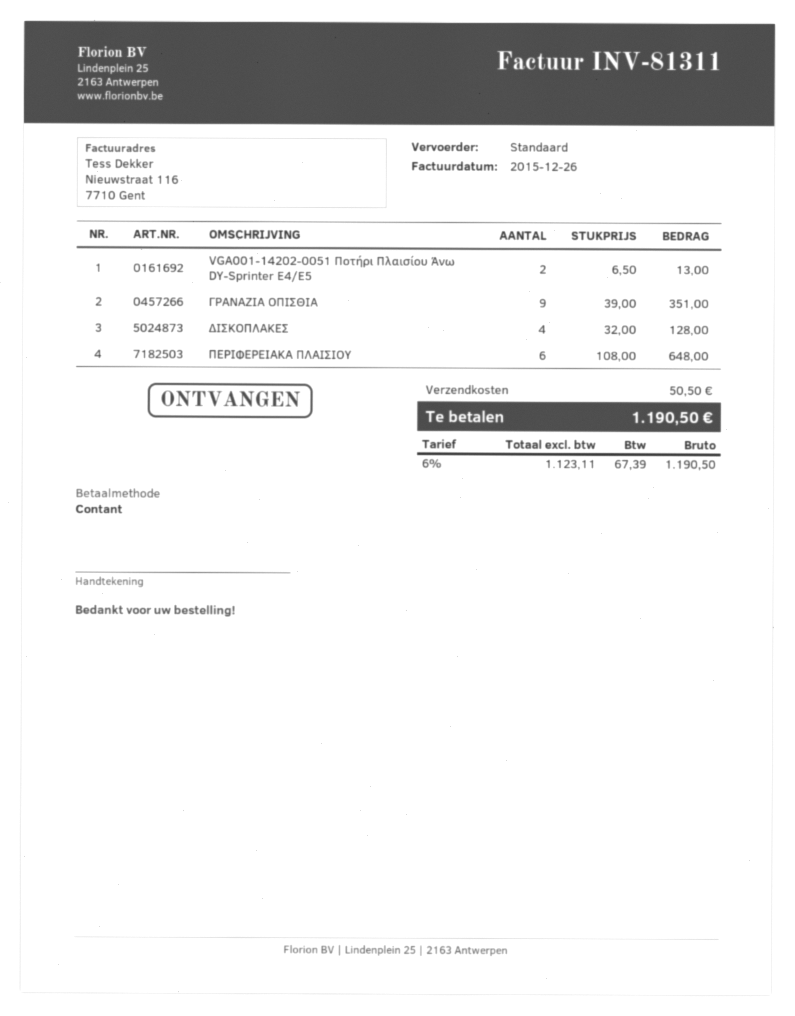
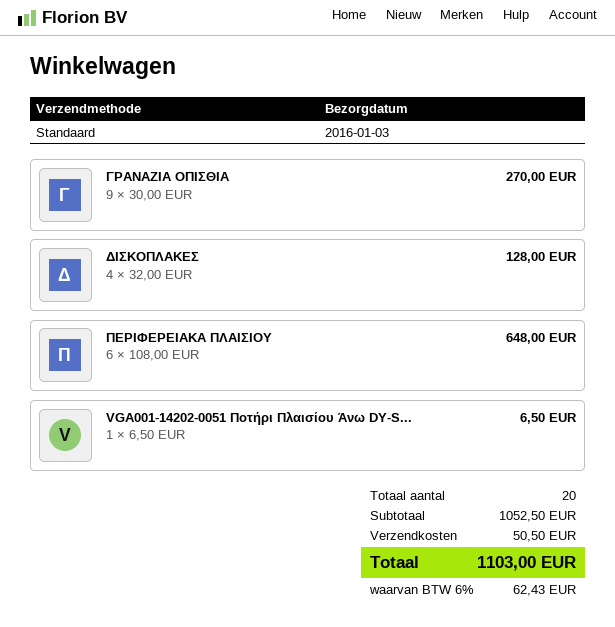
VGA001-14202-0051 Ποτήρι Πλαισίου Άνω DY-Sprinter E4/E5: 2 x 6.50 = 13.00 -> 1 x 6.50 = 6.50
ΓΡΑΝΑΖΙΑ ΟΠΙΣΘΙΑ: 9 x 39.00 = 351.00 -> 9 x 30.00 = 270.00
tax: 6% = 67.39 -> 6% = 62.43
total: 1190.50 -> 1103.00

